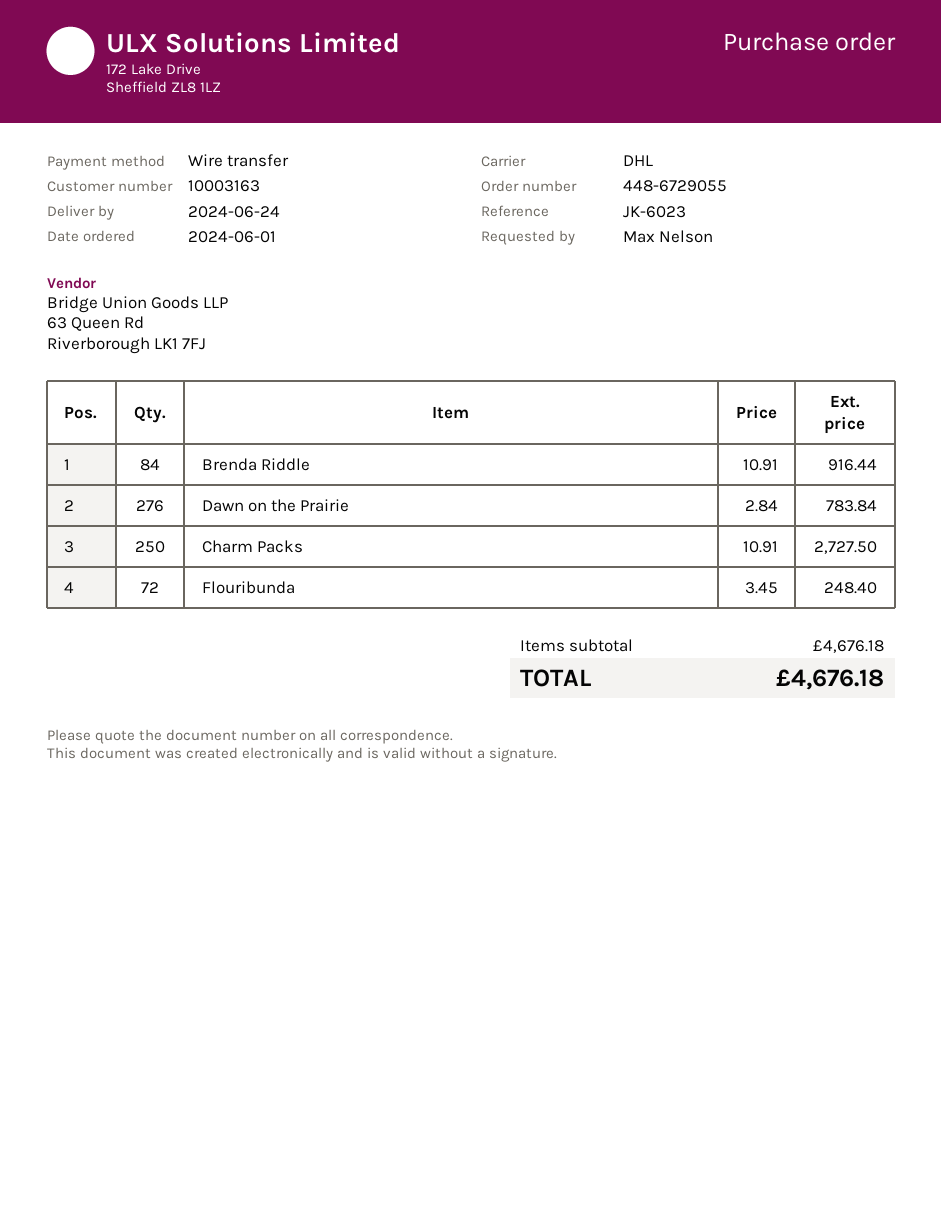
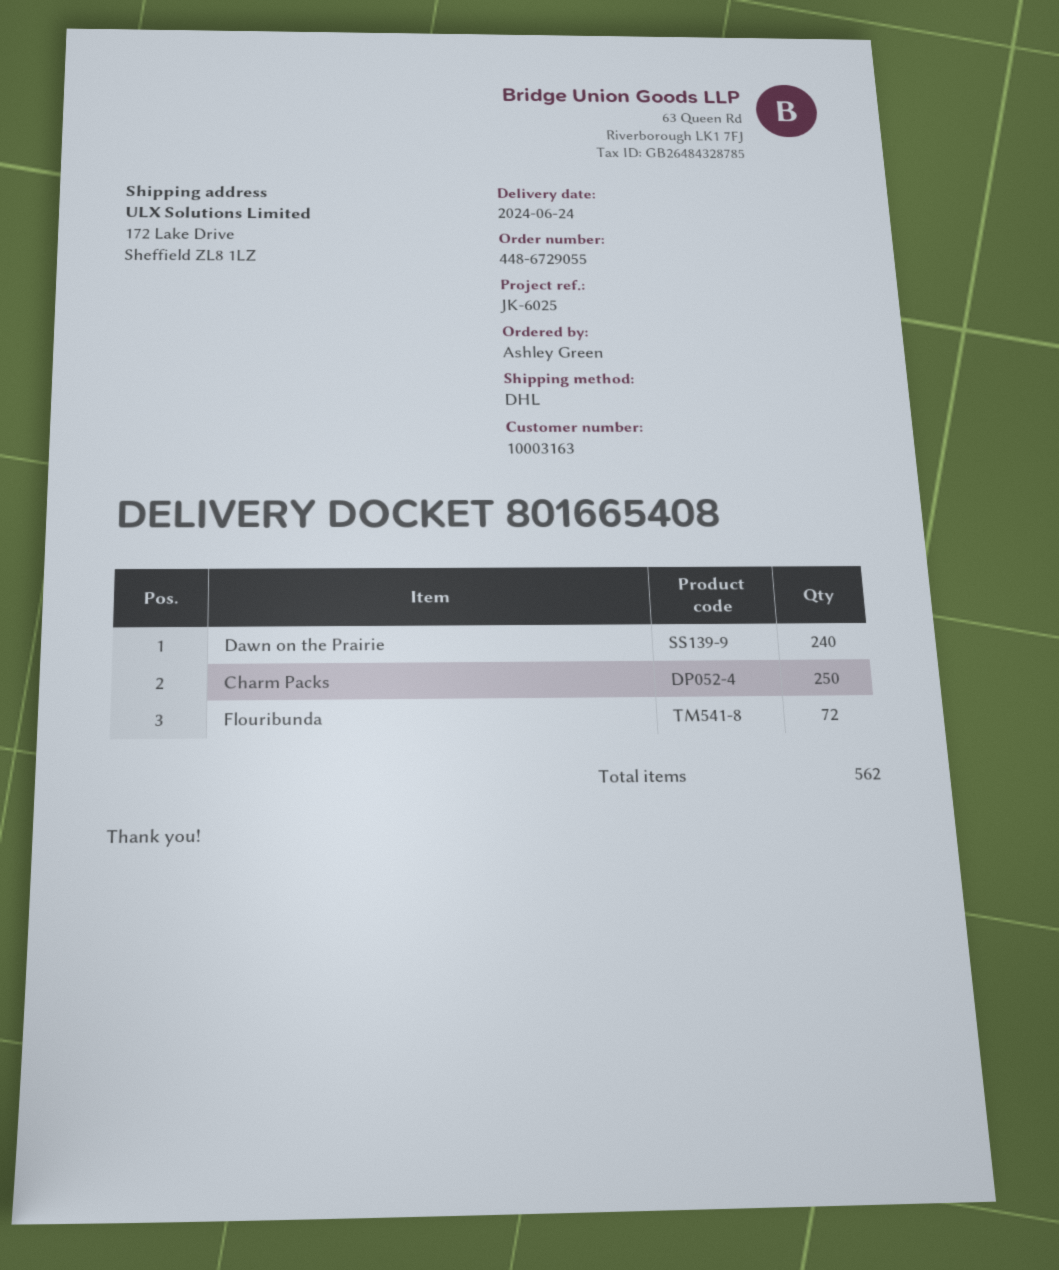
reference: JK-6023 -> JK-6025
ordered by: Max Nelson -> Ashley Green
Brenda Riddle: 84 -> none
Dawn on the Prairie: 276 -> 240

